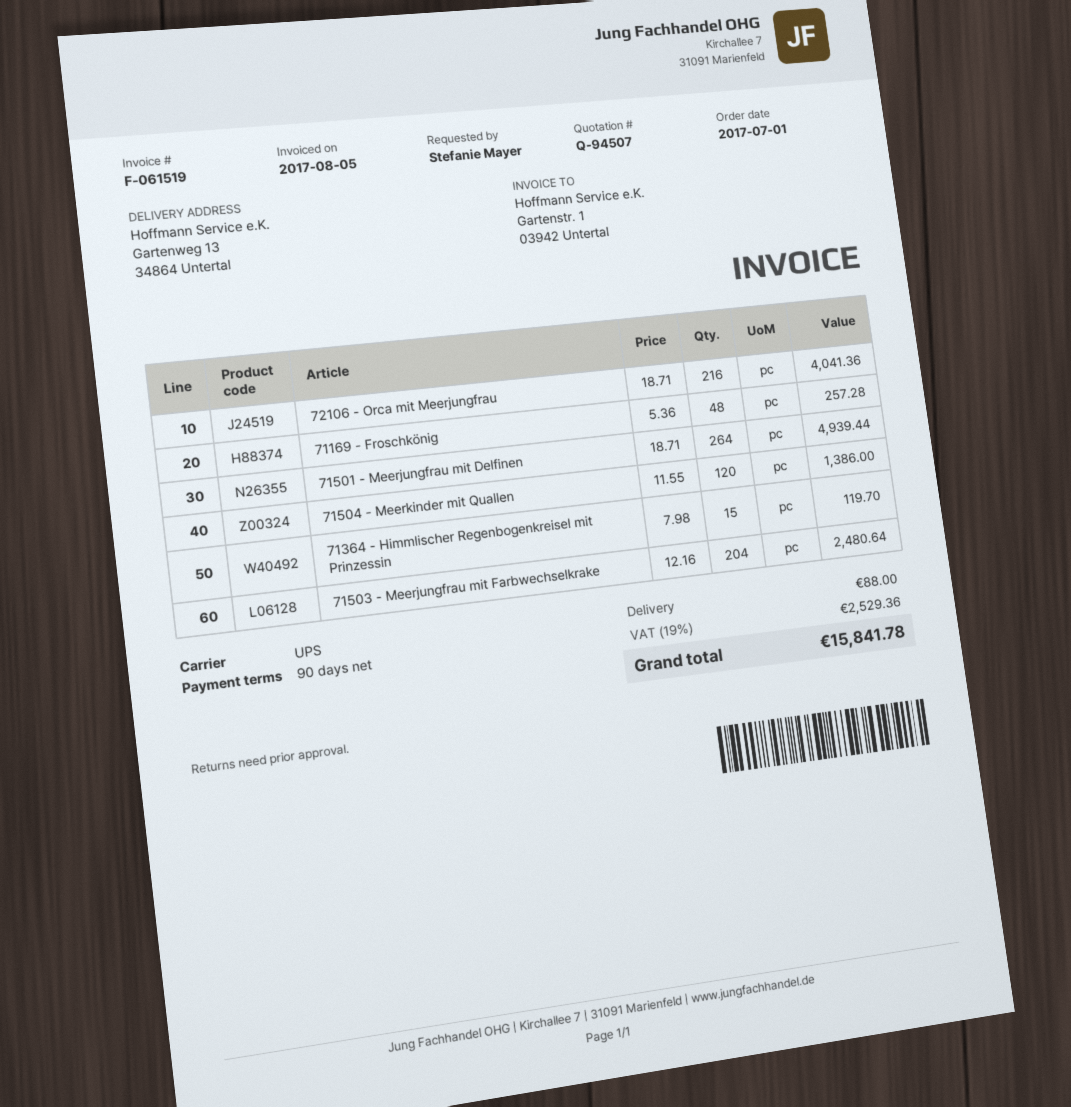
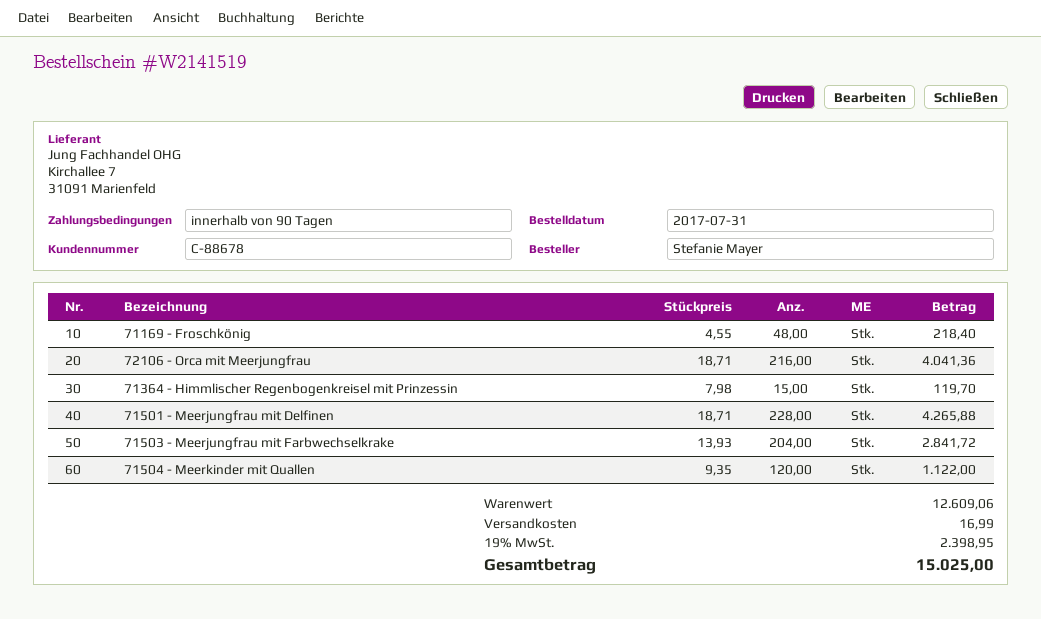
order date: 2017-07-01 -> 2017-07-31
71169 - Froschkönig: 48 x 5.36 = 257.28 -> 48 x 4.55 = 218.40
71501 - Meerjungfrau mit Delfinen: 264 x 18.71 = 4939.44 -> 228 x 18.71 = 4265.88
71504 - Meerkinder mit Quallen: 120 x 11.55 = 1386.00 -> 120 x 9.35 = 1122.00
71503 - Meerjungfrau mit Farbwechselkrake: 204 x 12.16 = 2480.64 -> 204 x 13.93 = 2841.72
shipping: 88.00 -> 16.99
tax: 19% = 2529.36 -> 19% = 2398.95
total: 15841.78 -> 15025.00

